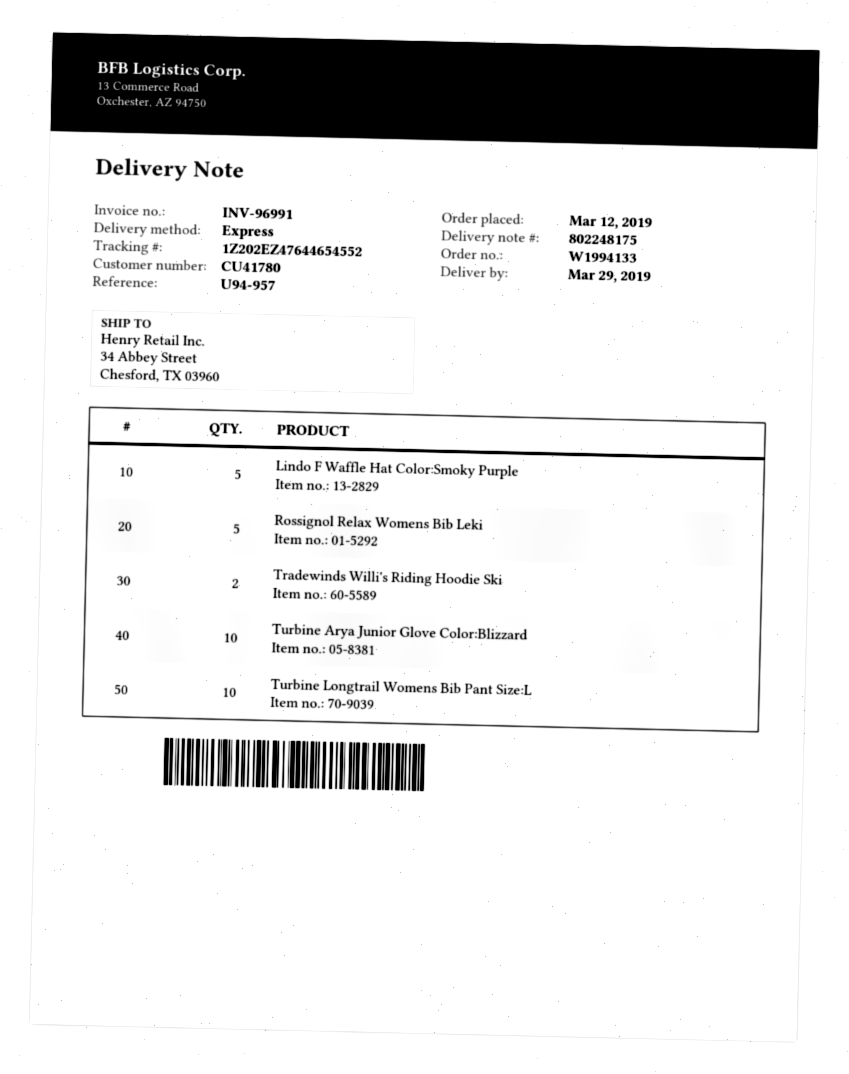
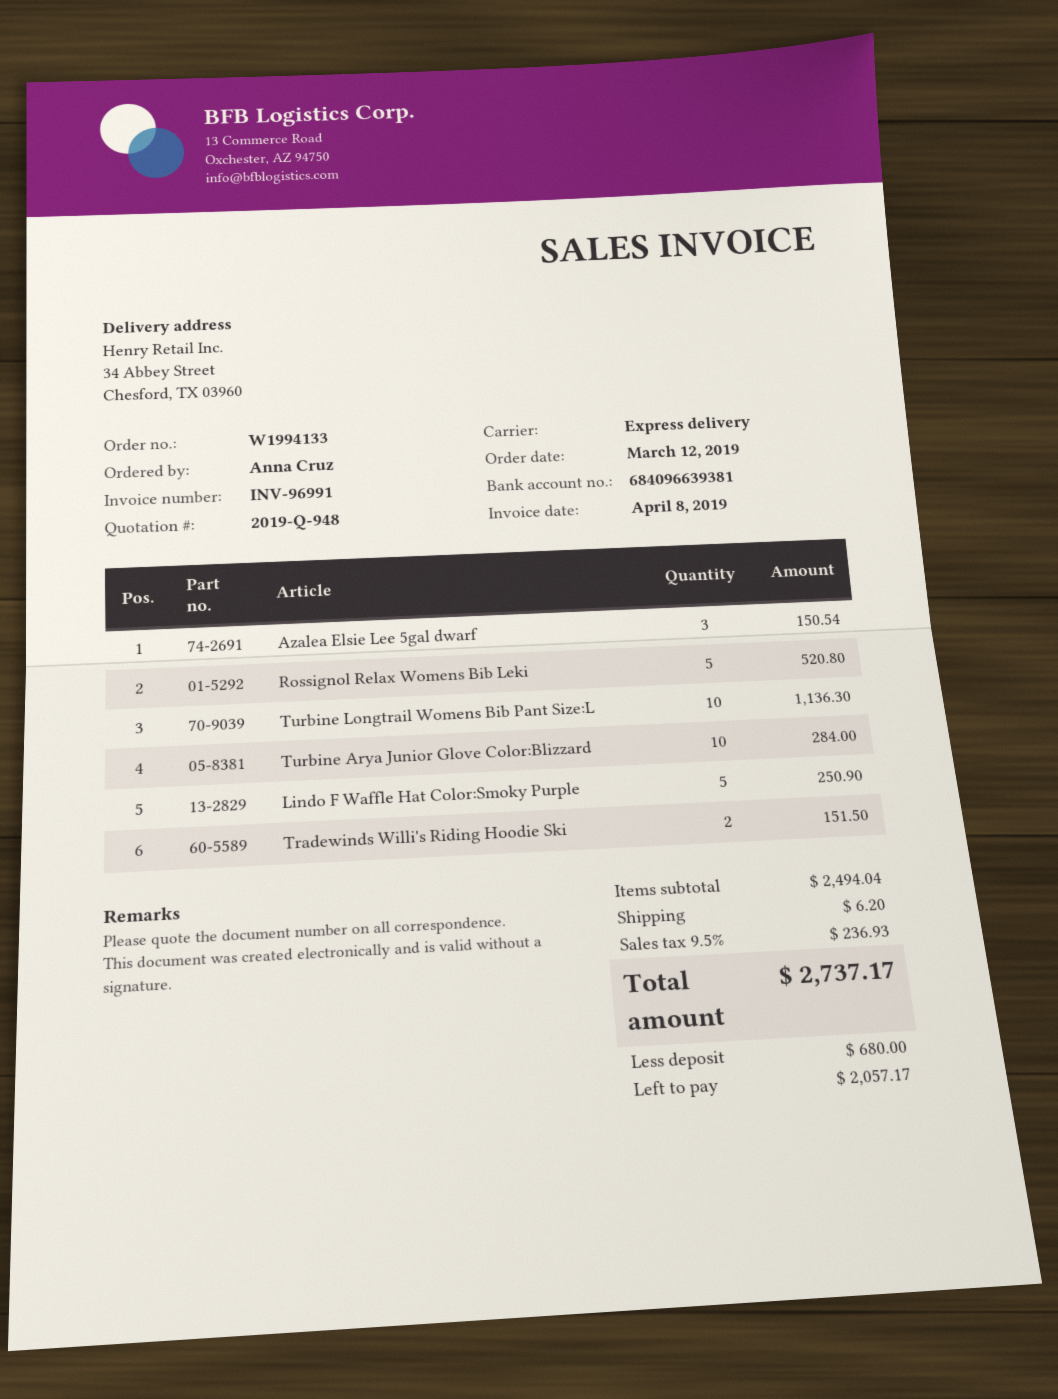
Azalea Elsie Lee 5gal dwarf: none -> 3

